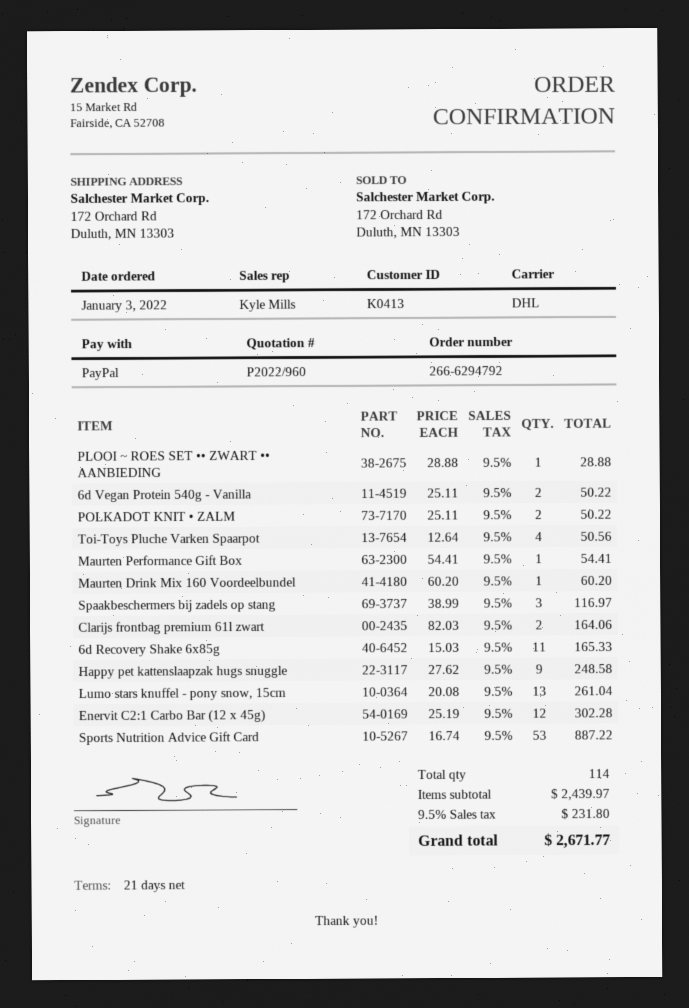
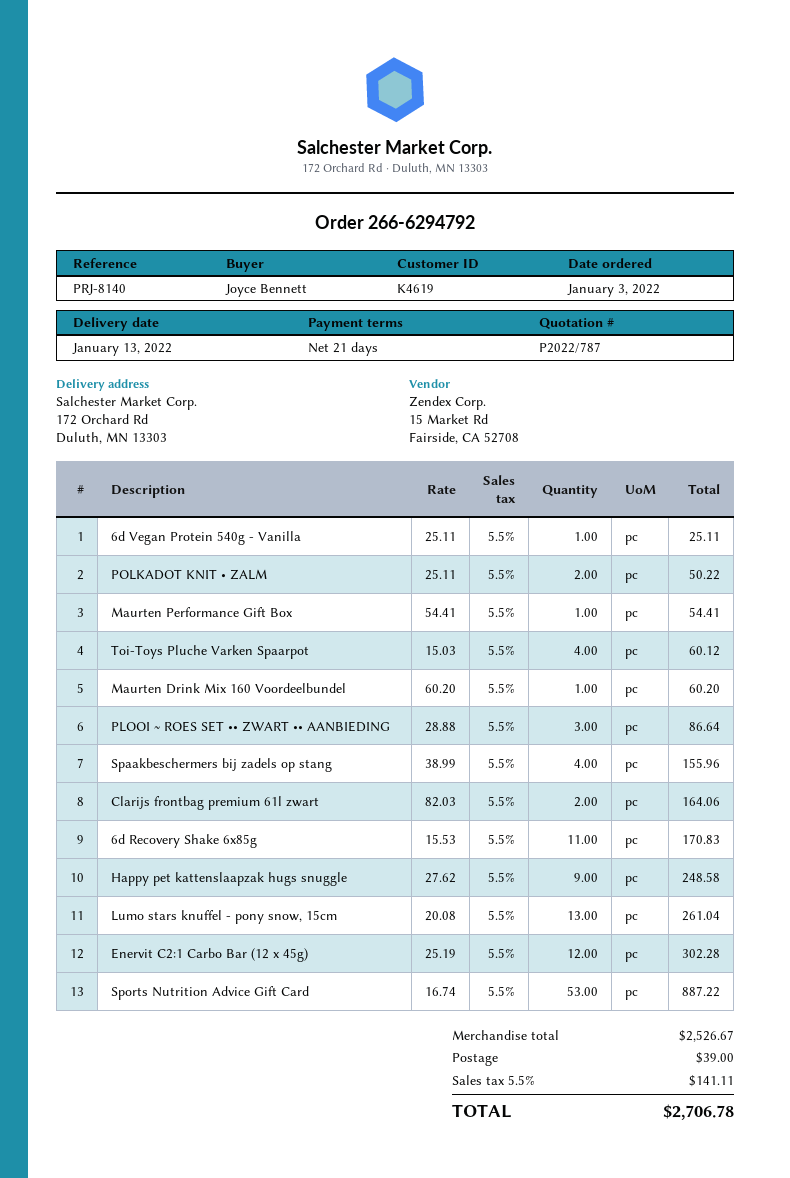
quote number: P2022/960 -> P2022/787
customer number: K0413 -> K4619
PLOOI ~ ROES SET •• ZWART •• AANBIEDING: 1 x 28.88 = 28.88 -> 3 x 28.88 = 86.64
6d Vegan Protein 540g - Vanilla: 2 x 25.11 = 50.22 -> 1 x 25.11 = 25.11
Toi-Toys Pluche Varken Spaarpot: 4 x 12.64 = 50.56 -> 4 x 15.03 = 60.12
Spaakbeschermers bij zadels op stang: 3 x 38.99 = 116.97 -> 4 x 38.99 = 155.96
6d Recovery Shake 6x85g: 11 x 15.03 = 165.33 -> 11 x 15.53 = 170.83
subtotal: 2439.97 -> 2526.67
shipping: none -> 39.00
tax: 9.5% = 231.80 -> 5.5% = 141.11
total: 2671.77 -> 2706.78

